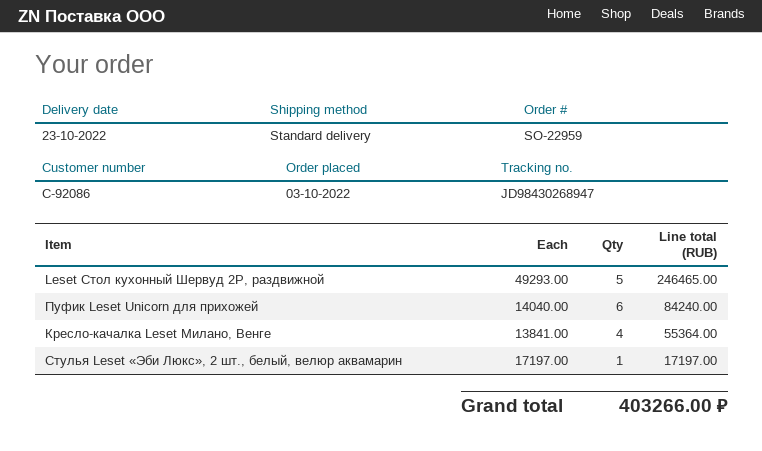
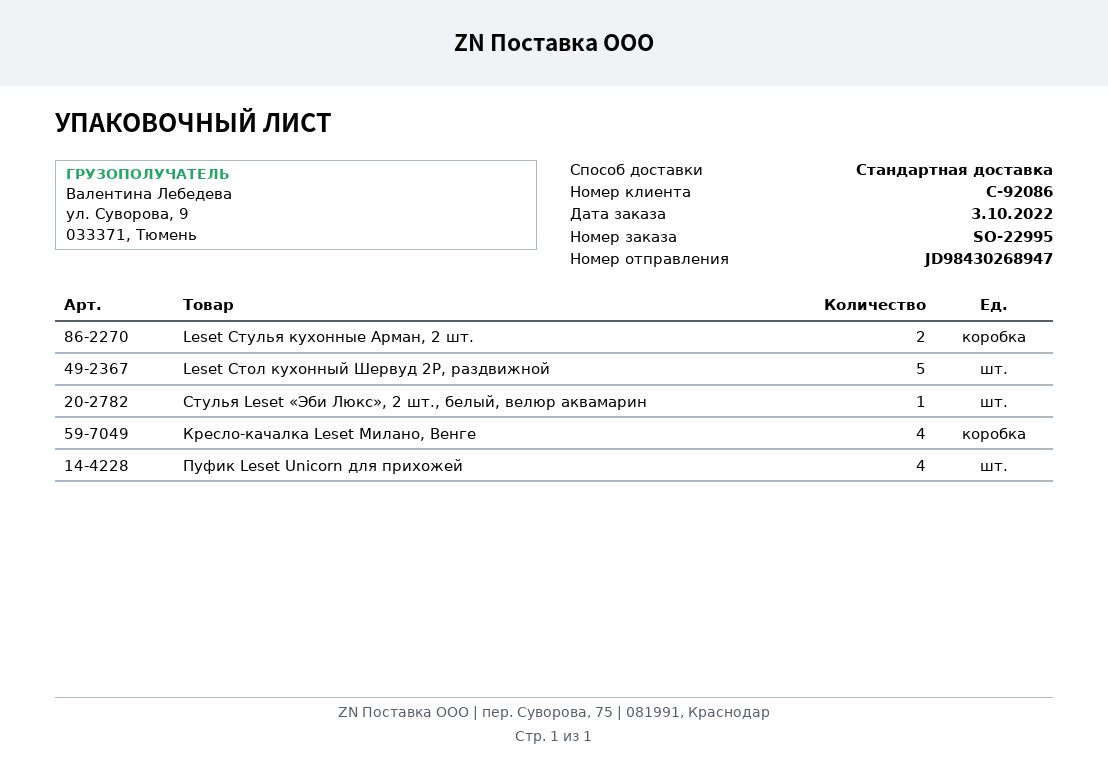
order number: SO-22959 -> SO-22995
Пуфик Leset Unicorn для прихожей: 6 -> 4
Leset Стулья кухонные Арман, 2 шт.: none -> 2

